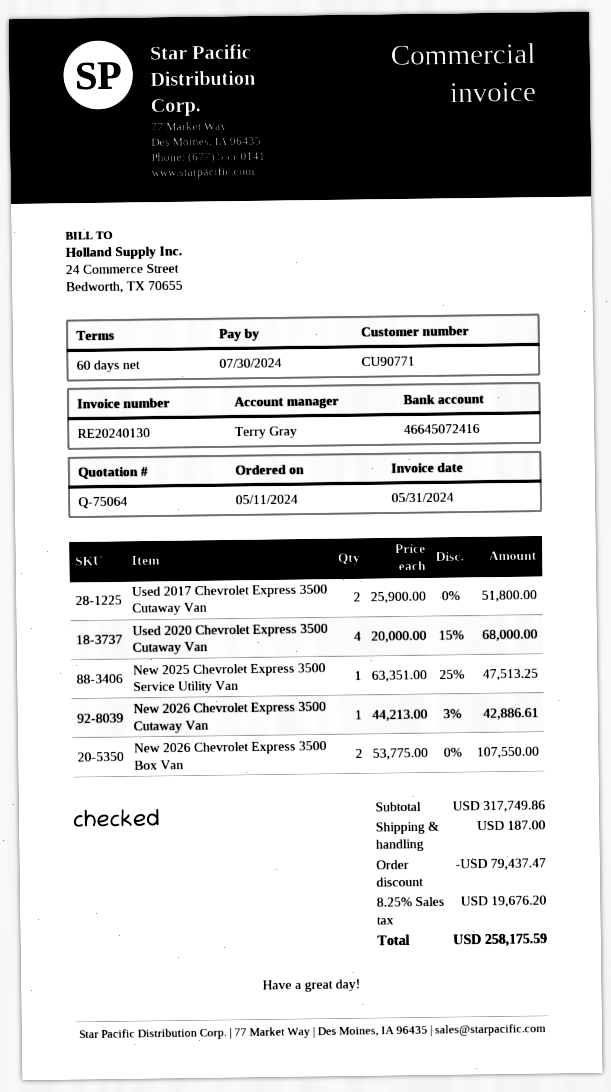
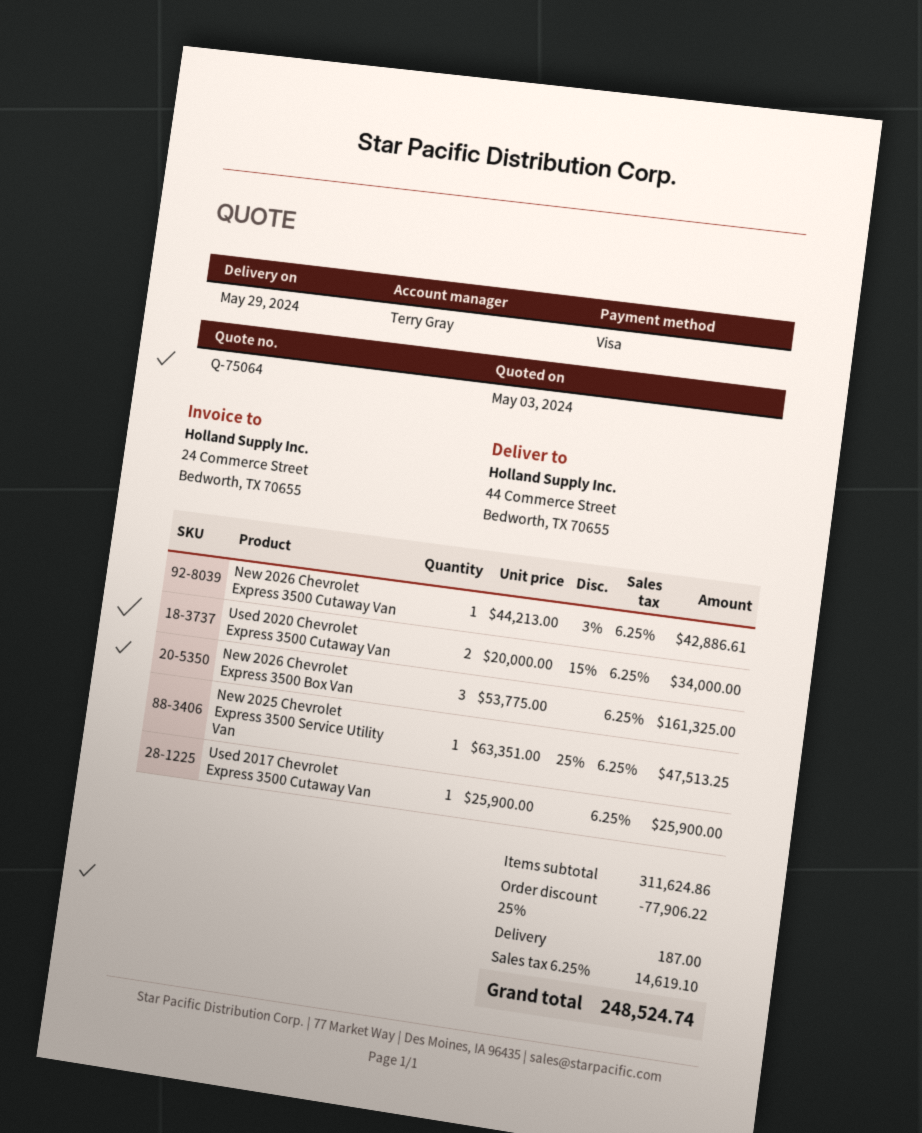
Used 2017 Chevrolet Express 3500 Cutaway Van: 2 x 25900.00 = 51800.00 -> 1 x 25900.00 = 25900.00
Used 2020 Chevrolet Express 3500 Cutaway Van: 4 x 20000.00 - 15% = 68000.00 -> 2 x 20000.00 - 15% = 34000.00
New 2026 Chevrolet Express 3500 Box Van: 2 x 53775.00 = 107550.00 -> 3 x 53775.00 = 161325.00
subtotal: 317749.86 -> 311624.86
discount: 79437.47 -> 77906.22
tax: 8.25% = 19676.20 -> 6.25% = 14619.10
total: 258175.59 -> 248524.74

